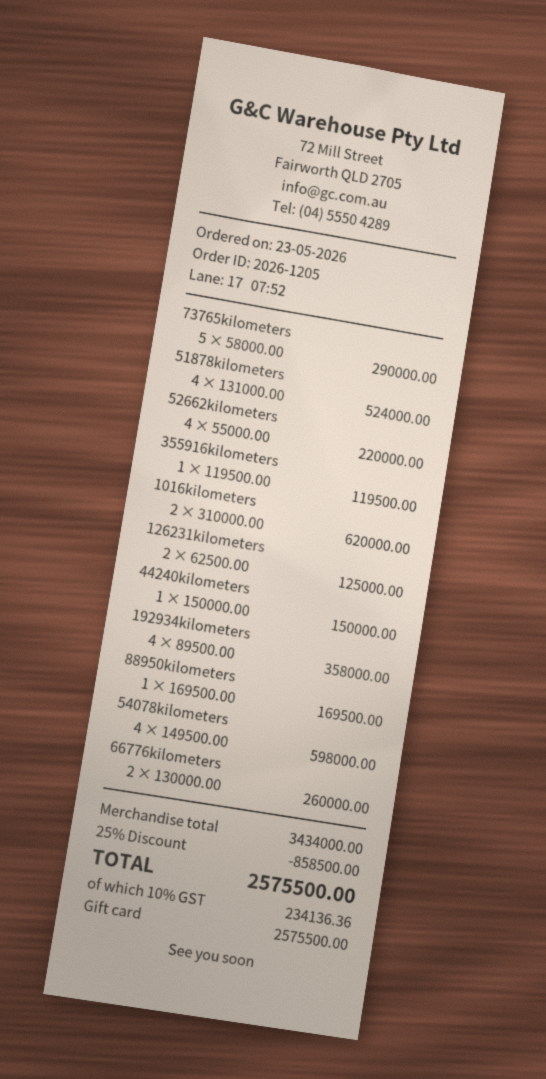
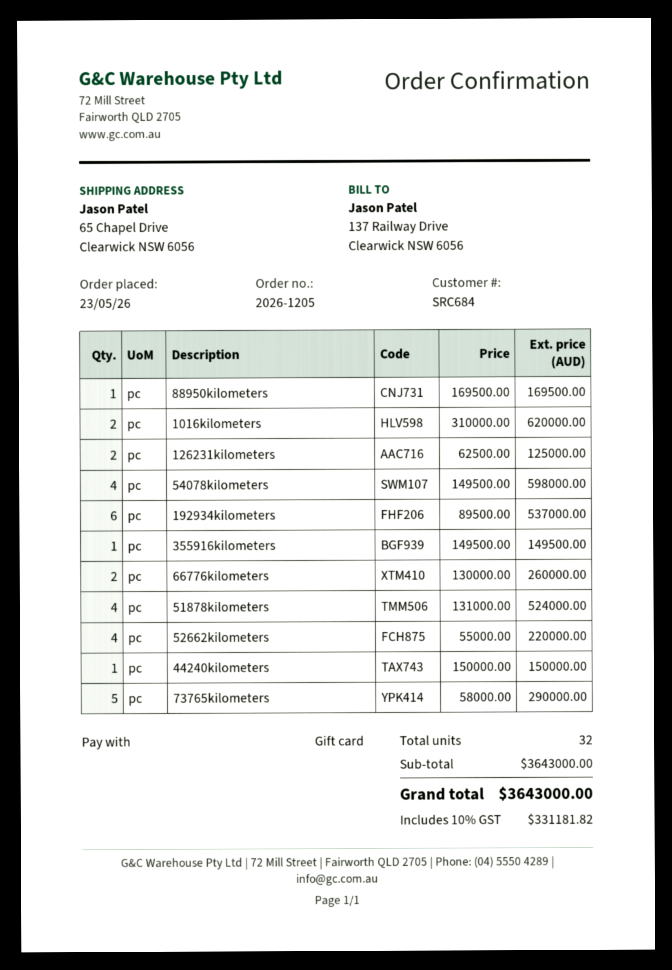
355916kilometers: 1 x 119500.00 = 119500.00 -> 1 x 149500.00 = 149500.00
192934kilometers: 4 x 89500.00 = 358000.00 -> 6 x 89500.00 = 537000.00
subtotal: 3434000.00 -> 3643000.00
discount: 25% = 858500.00 -> none
tax: 10% = 234136.36 -> 10% = 331181.82
total: 2575500.00 -> 3643000.00

